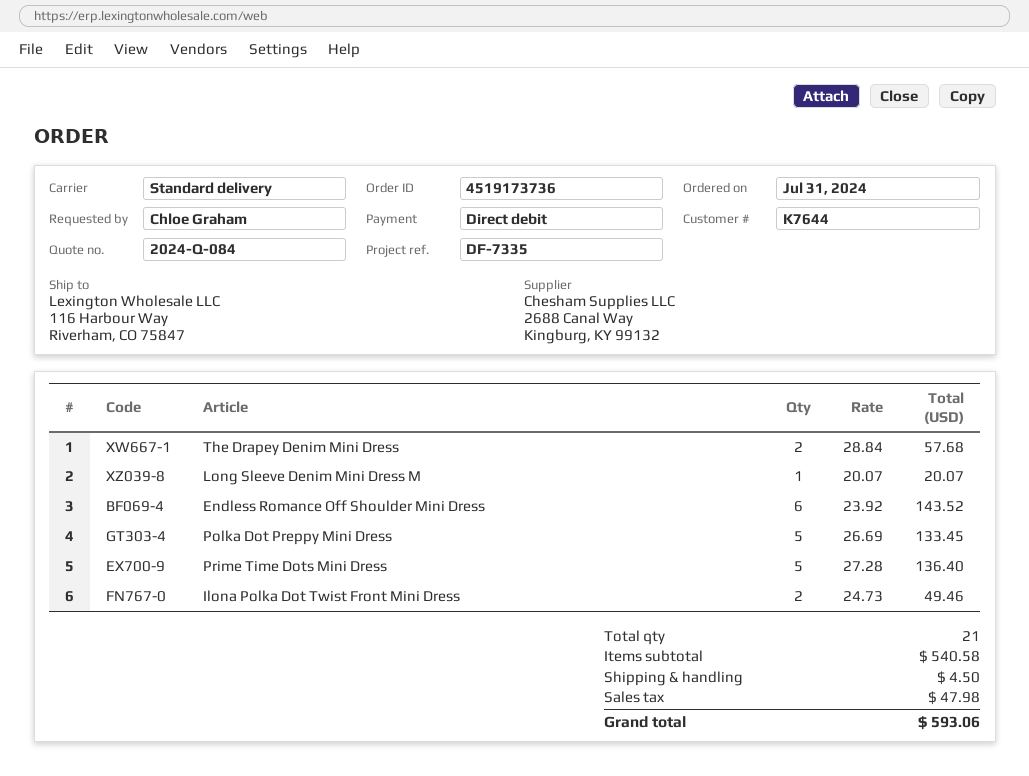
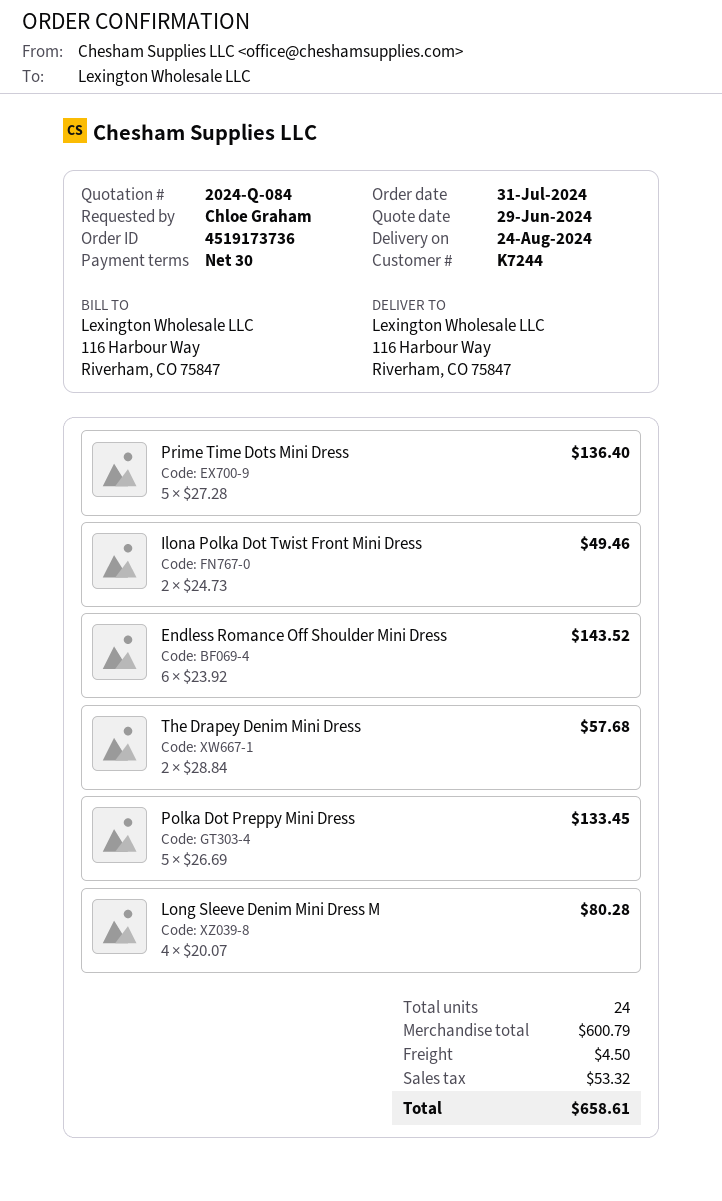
customer number: K7644 -> K7244
Long Sleeve Denim Mini Dress M: 1 x 20.07 = 20.07 -> 4 x 20.07 = 80.28
total quantity: 21 -> 24
subtotal: 540.58 -> 600.79
tax: 47.98 -> 53.32
total: 593.06 -> 658.61

